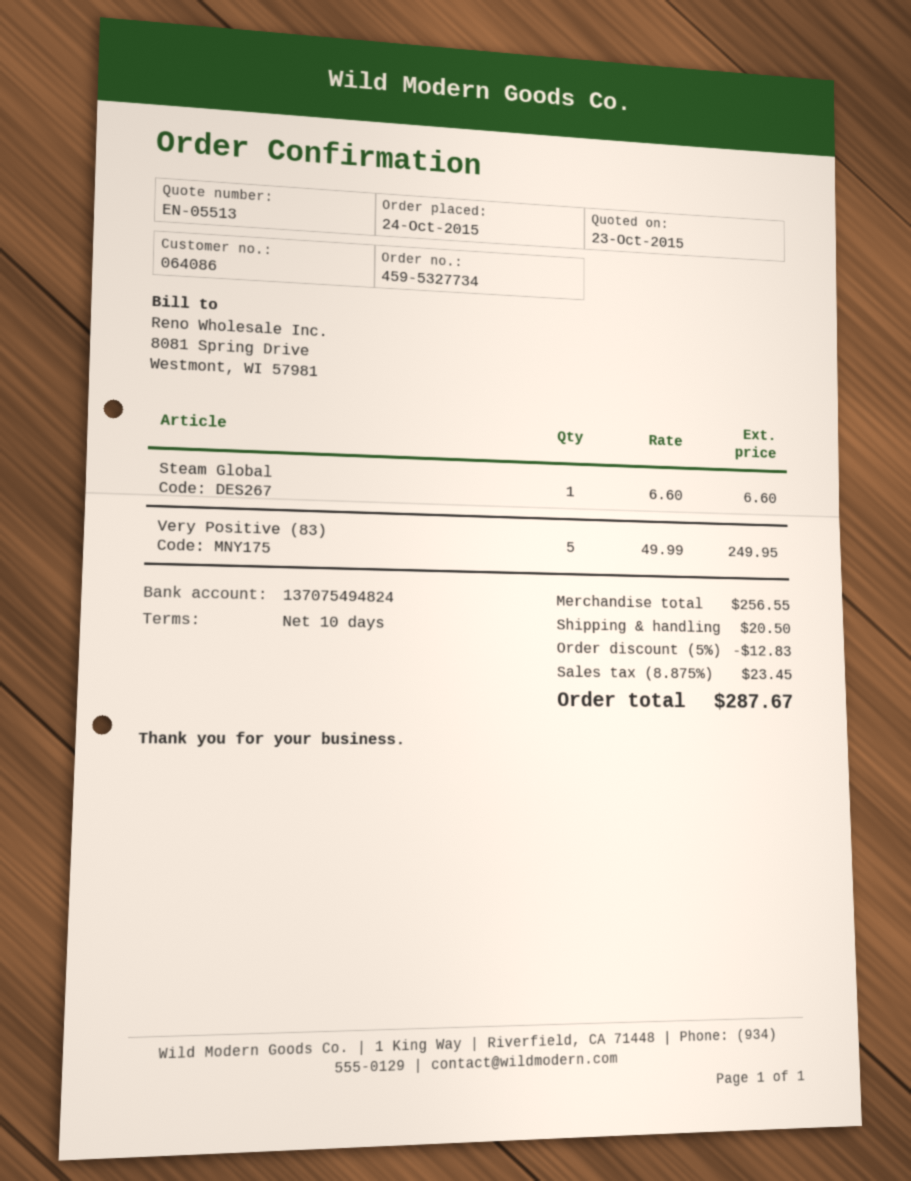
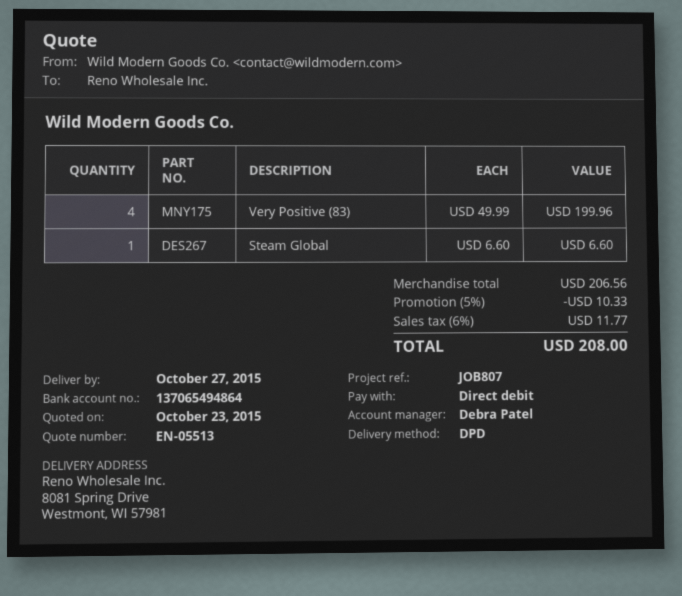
bank account: 137075494824 -> 137065494864
Very Positive (83): 5 x 49.99 = 249.95 -> 4 x 49.99 = 199.96
subtotal: 256.55 -> 206.56
discount: 5% = 12.83 -> 5% = 10.33
shipping: 20.50 -> none
tax: 8.875% = 23.45 -> 6% = 11.77
total: 287.67 -> 208.00

